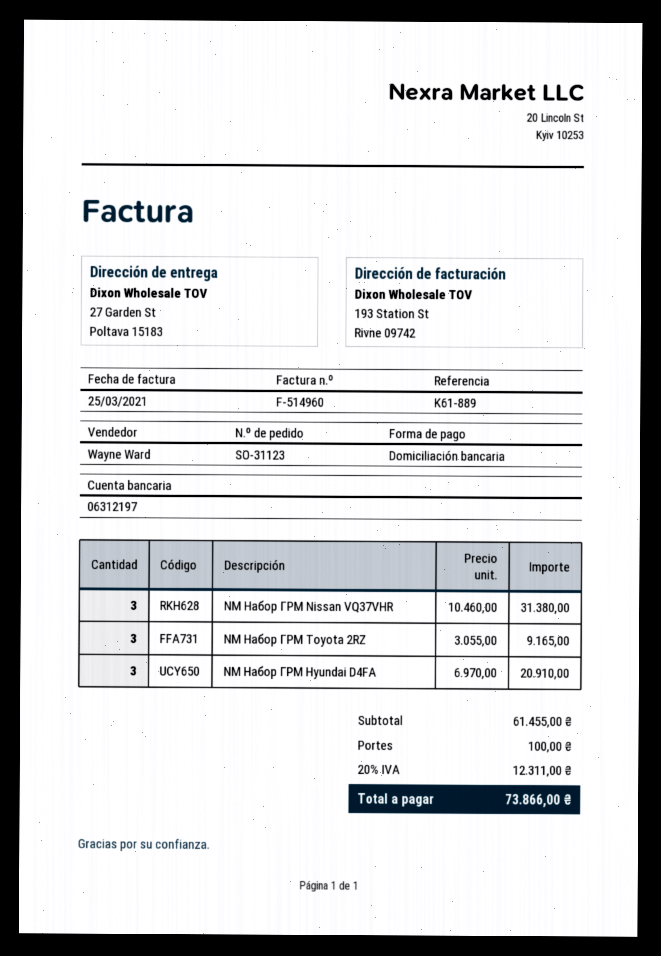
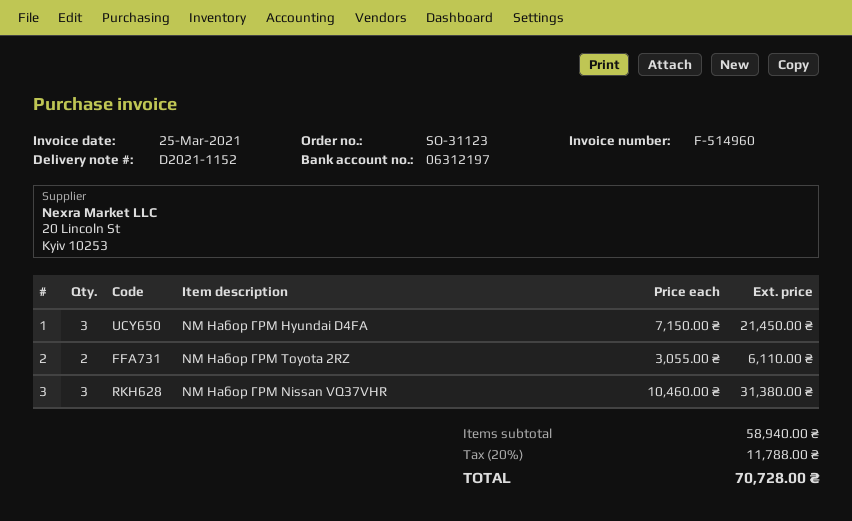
NM Набор ГРМ Toyota 2RZ: 3 x 3055.00 = 9165.00 -> 2 x 3055.00 = 6110.00
NM Набор ГРМ Hyundai D4FA: 3 x 6970.00 = 20910.00 -> 3 x 7150.00 = 21450.00
subtotal: 61455.00 -> 58940.00
shipping: 100.00 -> none
tax: 20% = 12311.00 -> 20% = 11788.00
total: 73866.00 -> 70728.00

